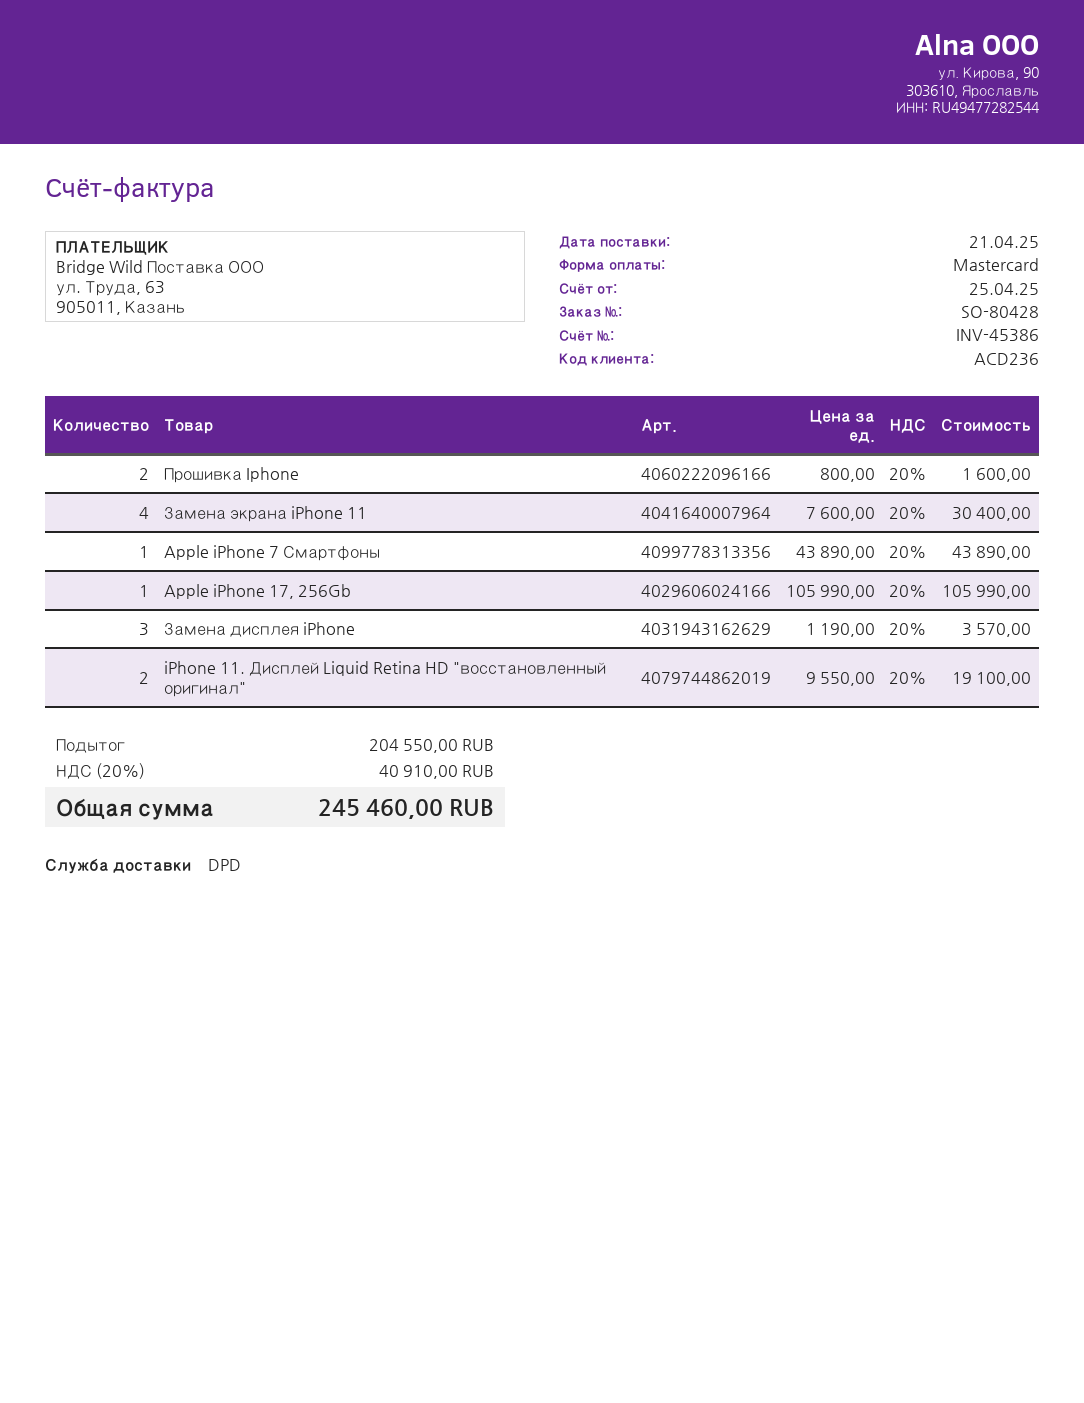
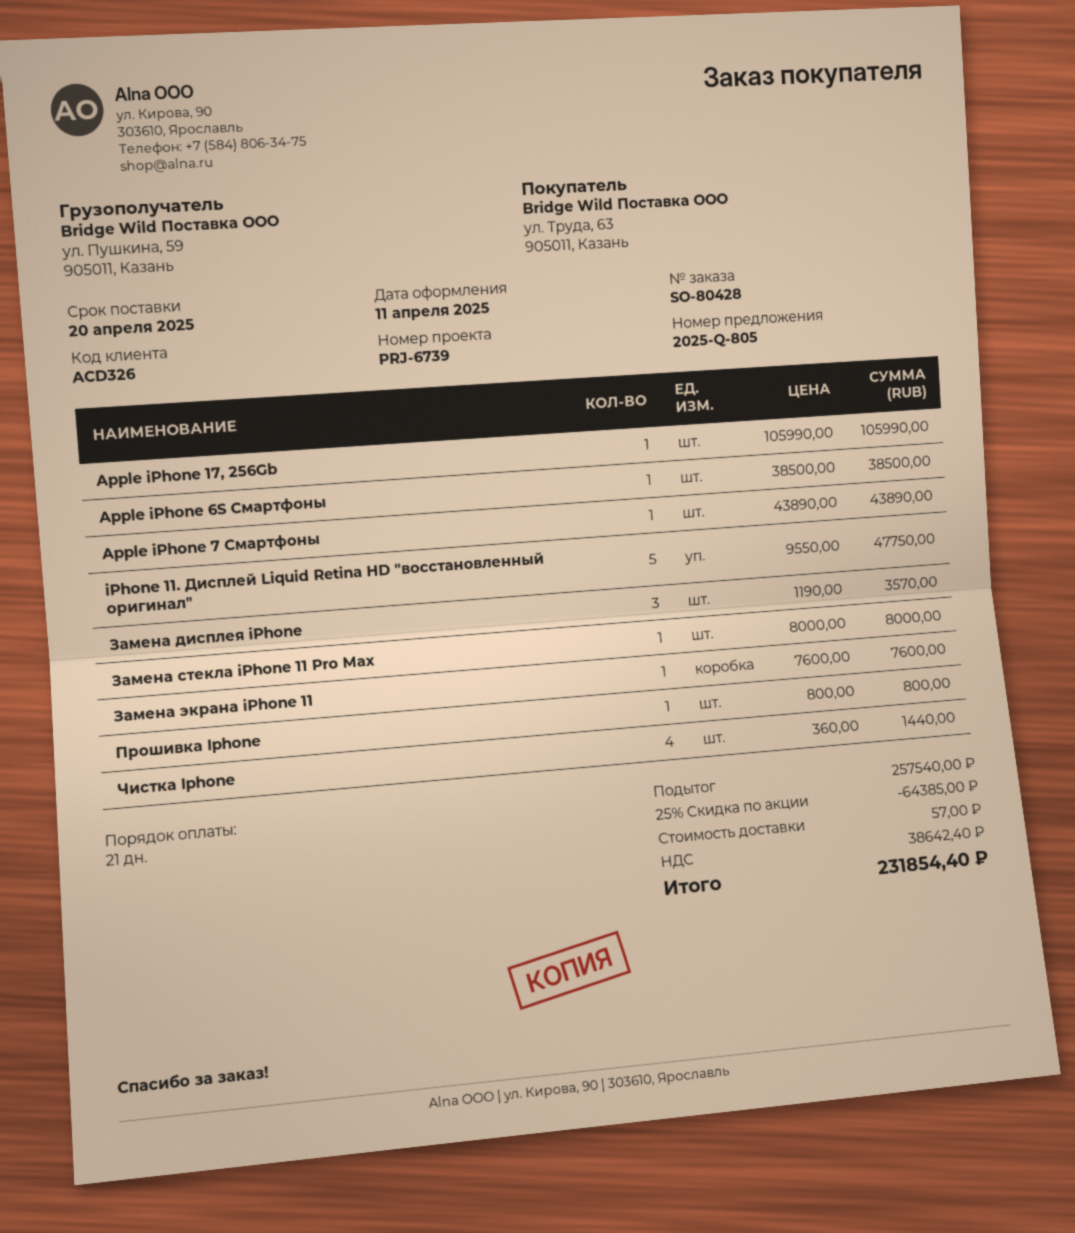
delivery date: 2025-04-21 -> 2025-04-20
customer number: ACD236 -> ACD326
Прошивка Iphone: 2 x 800.00 = 1600.00 -> 1 x 800.00 = 800.00
Замена экрана iPhone 11: 4 x 7600.00 = 30400.00 -> 1 x 7600.00 = 7600.00
iPhone 11. Дисплей Liquid Retina HD "восстановленный оригинал": 2 x 9550.00 = 19100.00 -> 5 x 9550.00 = 47750.00
Apple iPhone 6S Смартфоны: none -> 1 x 38500.00 = 38500.00
Замена стекла iPhone 11 Pro Max: none -> 1 x 8000.00 = 8000.00
Чистка Iphone: none -> 4 x 360.00 = 1440.00
subtotal: 204550.00 -> 257540.00
discount: none -> 25% = 64385.00
shipping: none -> 57.00
tax: 40910.00 -> 38642.40
total: 245460.00 -> 231854.40

